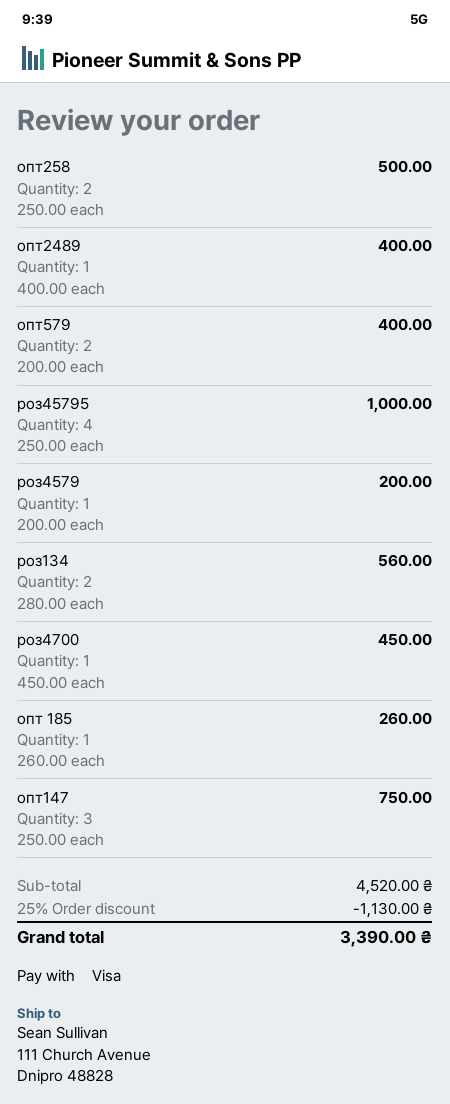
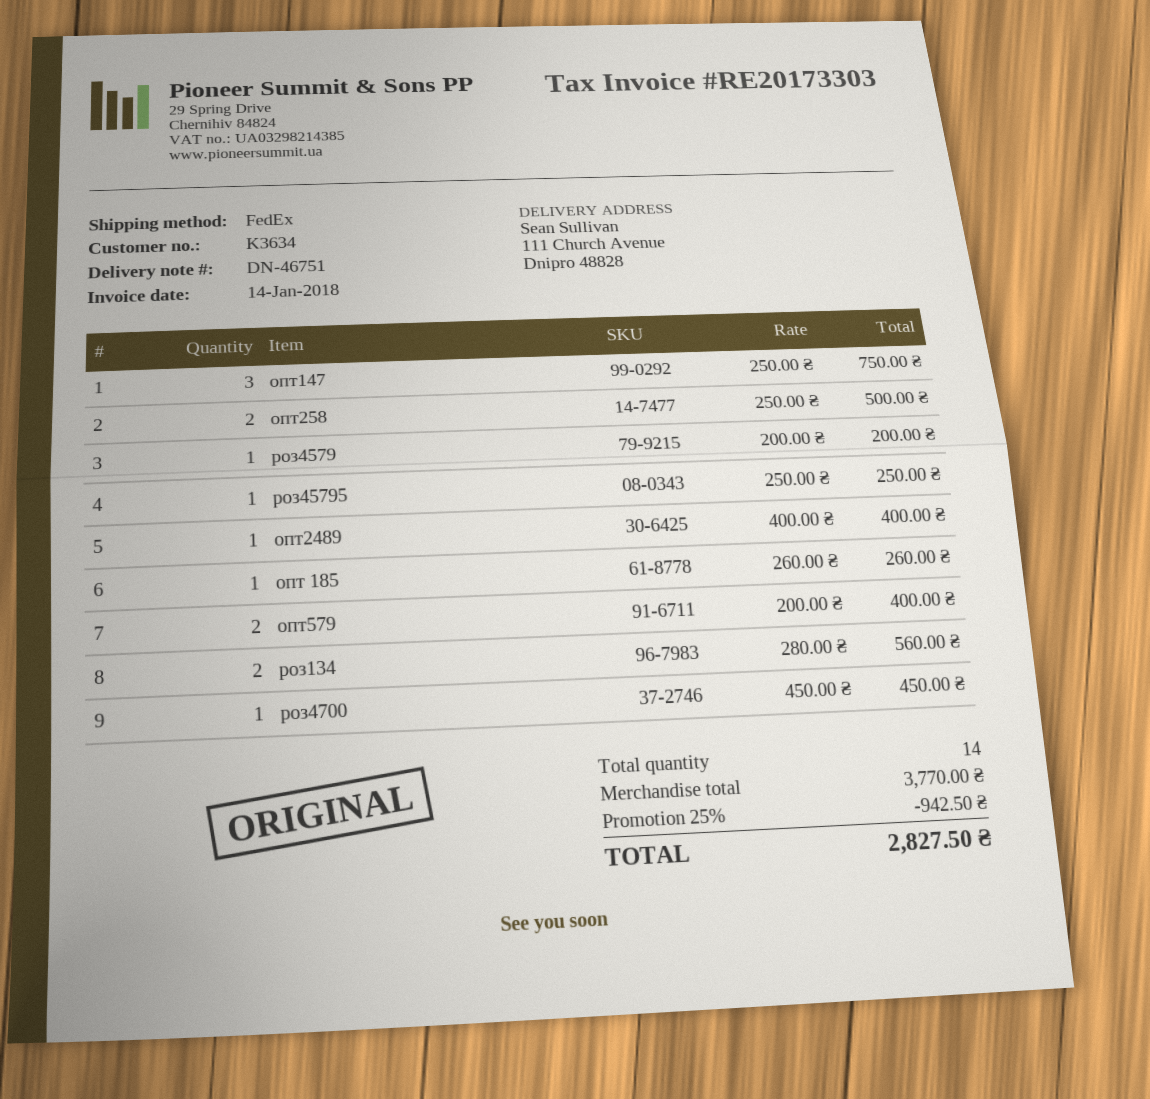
роз45795: 4 x 250.00 = 1000.00 -> 1 x 250.00 = 250.00
subtotal: 4520.00 -> 3770.00
discount: 25% = 1130.00 -> 25% = 942.50
total: 3390.00 -> 2827.50

